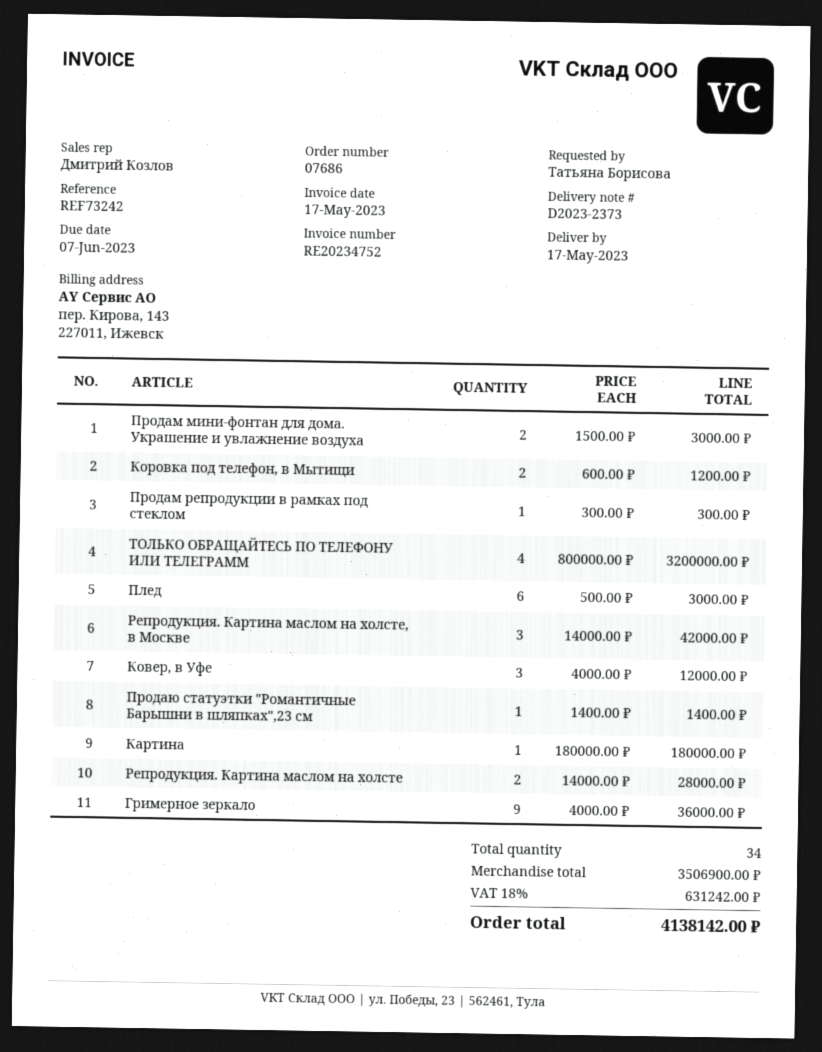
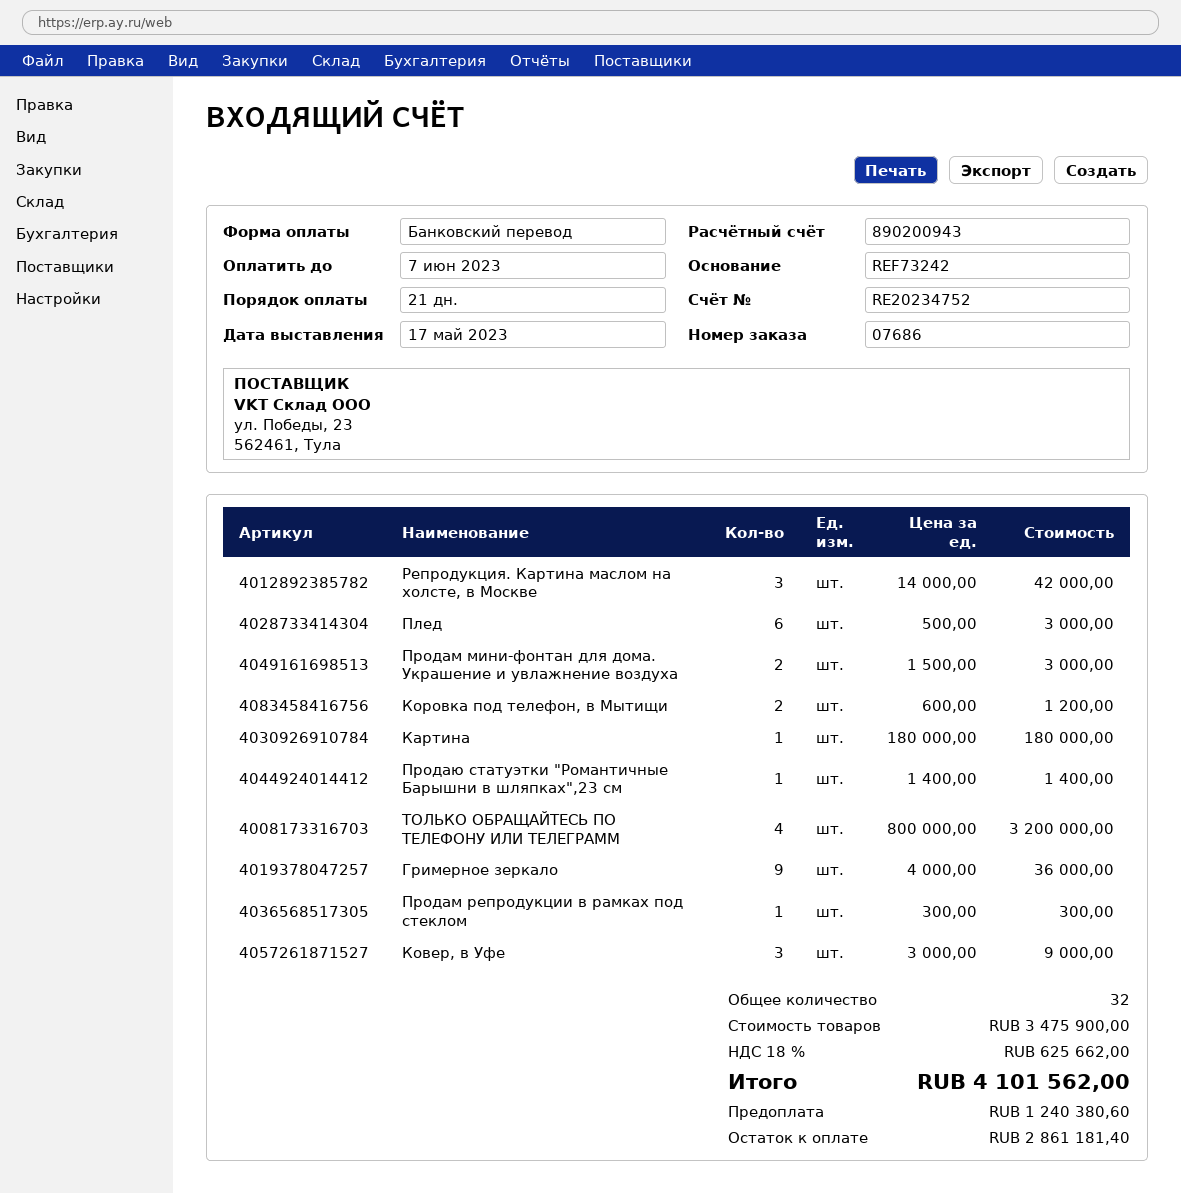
Ковер, в Уфе: 3 x 4000.00 = 12000.00 -> 3 x 3000.00 = 9000.00
Репродукция. Картина маслом на холсте: 2 x 14000.00 = 28000.00 -> none
total quantity: 34 -> 32
subtotal: 3506900.00 -> 3475900.00
tax: 18% = 631242.00 -> 18% = 625662.00
total: 4138142.00 -> 4101562.00

